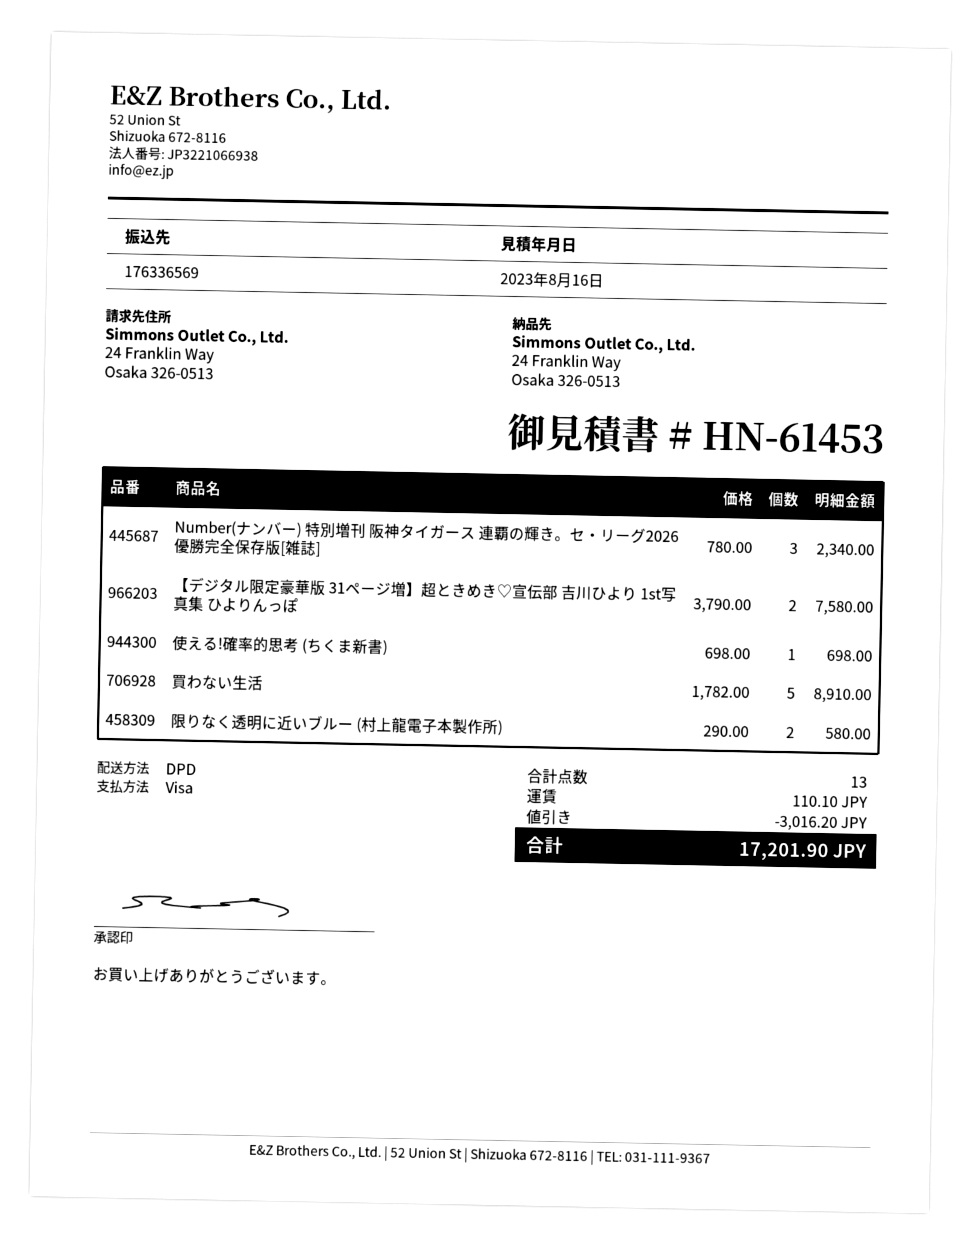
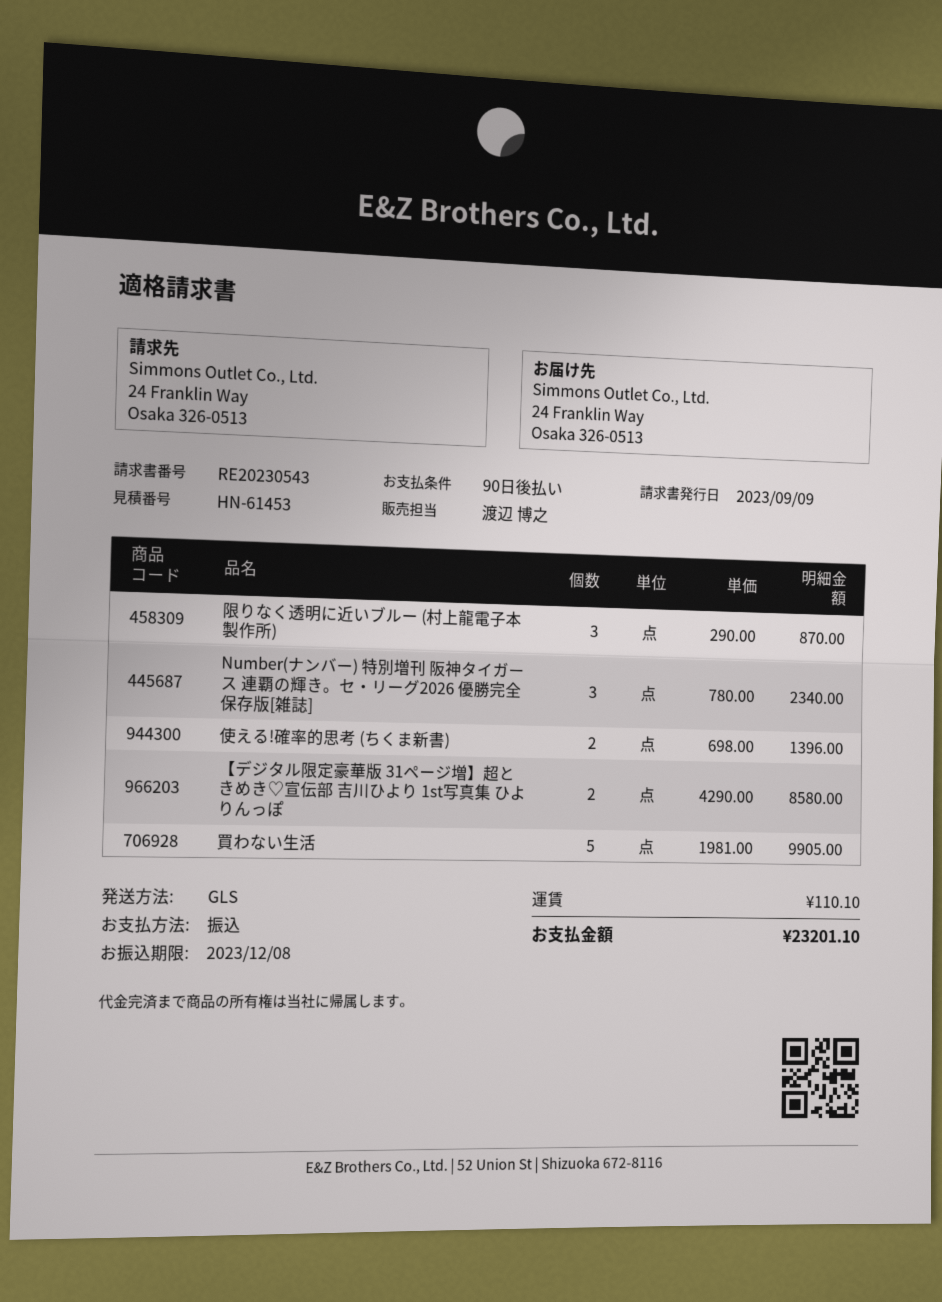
payment method: Visa -> bank transfer
shipping method: DPD -> GLS
【デジタル限定豪華版 31ページ増】超ときめき♡宣伝部 吉川ひより 1st写真集 ひよりんっぽ: 2 x 3790.00 = 7580.00 -> 2 x 4290.00 = 8580.00
使える!確率的思考 (ちくま新書): 1 x 698.00 = 698.00 -> 2 x 698.00 = 1396.00
買わない生活: 5 x 1782.00 = 8910.00 -> 5 x 1981.00 = 9905.00
限りなく透明に近いブルー (村上龍電子本製作所): 2 x 290.00 = 580.00 -> 3 x 290.00 = 870.00
discount: 3016.20 -> none
total: 17201.90 -> 23201.10

